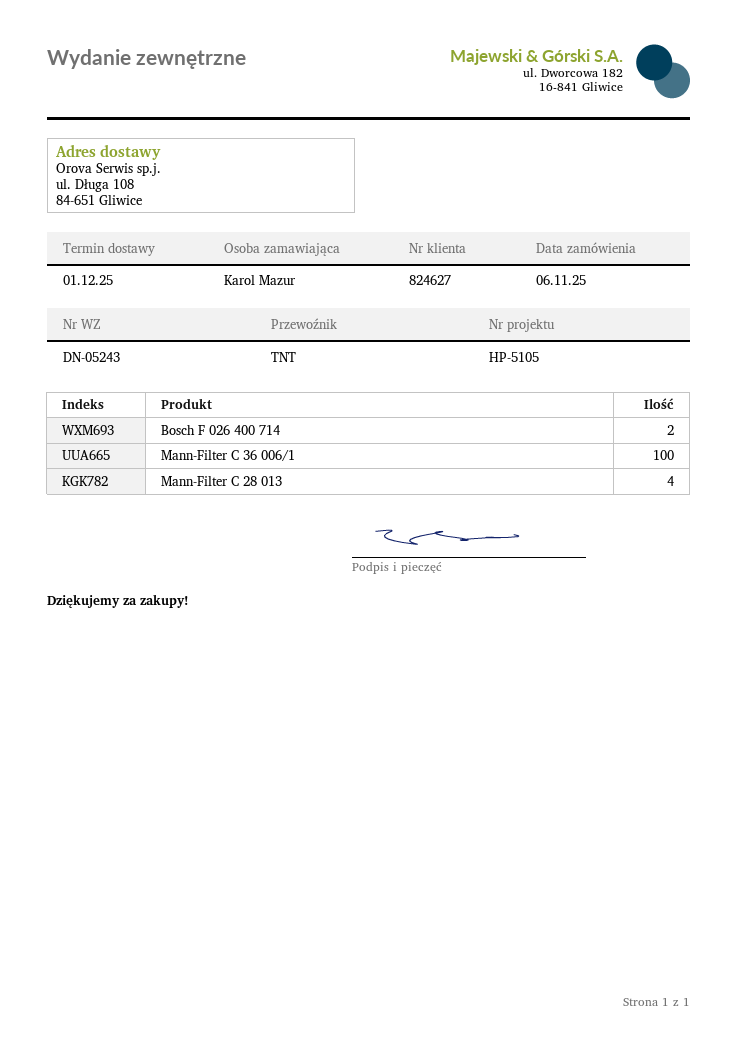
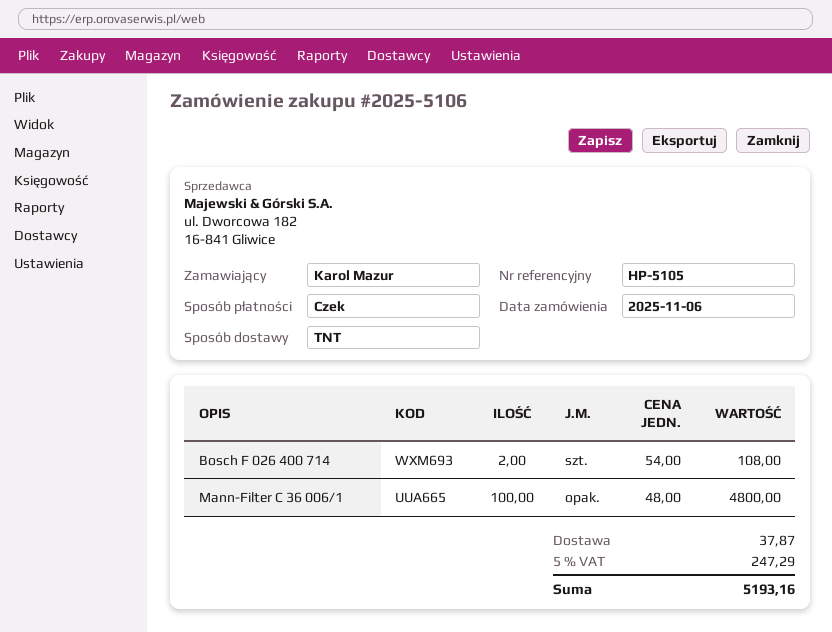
Mann-Filter C 28 013: 4 -> none

